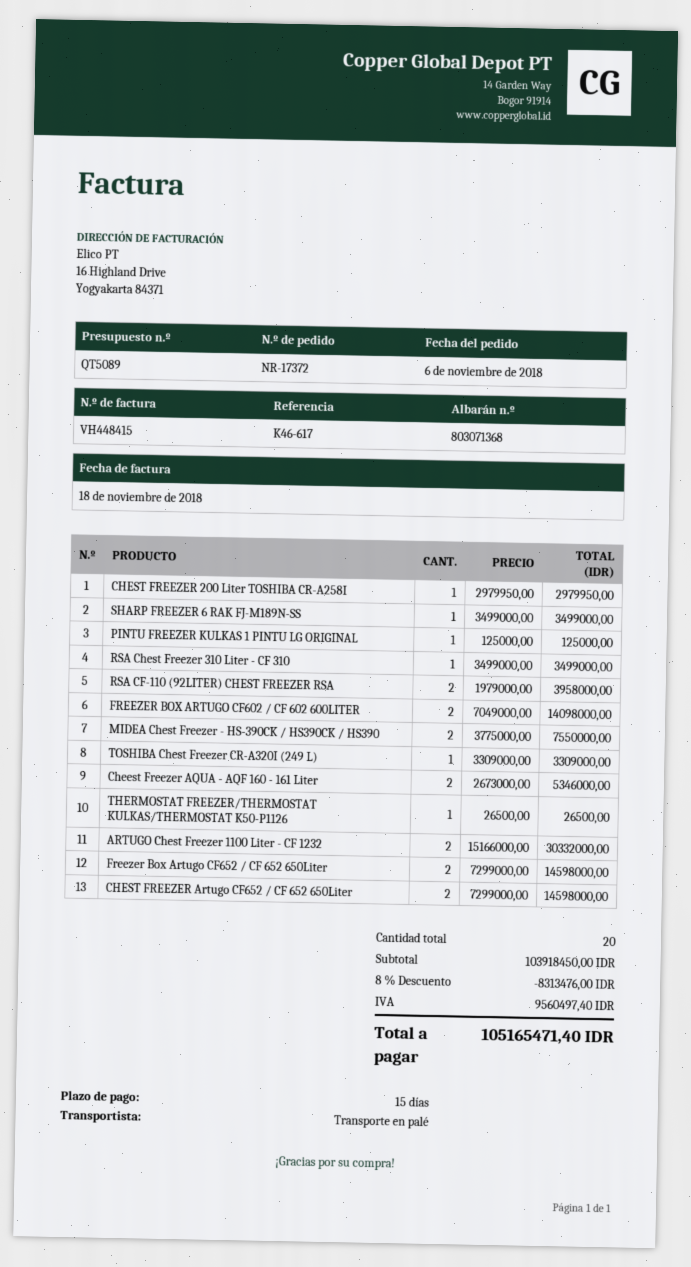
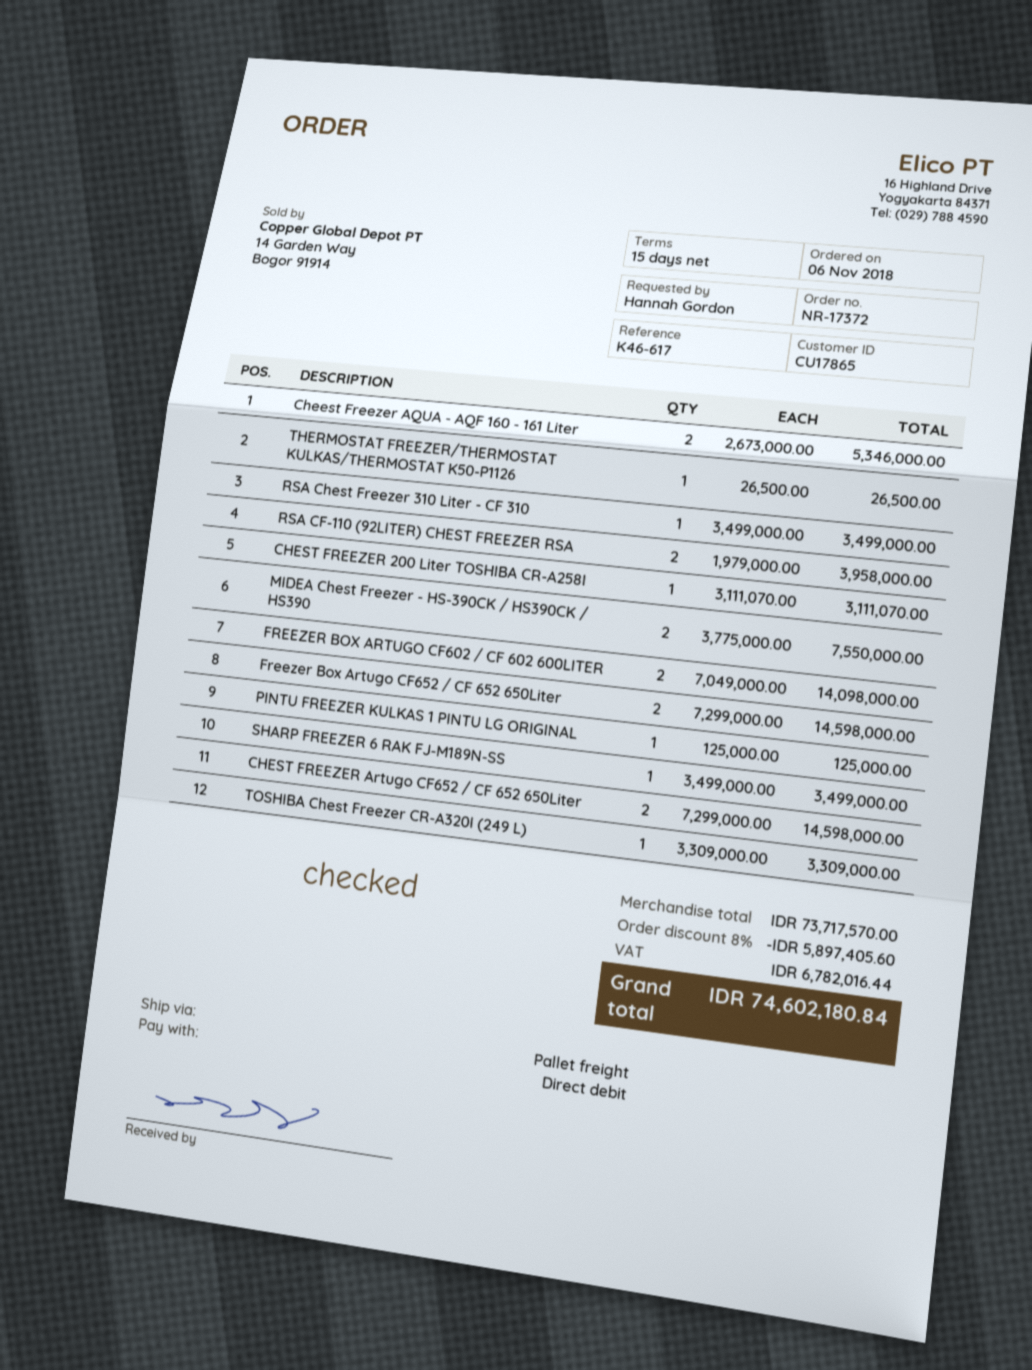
CHEST FREEZER 200 Liter TOSHIBA CR-A258I: 1 x 2979950.00 = 2979950.00 -> 1 x 3111070.00 = 3111070.00
ARTUGO Chest Freezer 1100 Liter - CF 1232: 2 x 15166000.00 = 30332000.00 -> none
subtotal: 103918450.00 -> 73717570.00
discount: 8% = 8313476.00 -> 8% = 5897405.60
tax: 9560497.40 -> 6782016.44
total: 105165471.40 -> 74602180.84

